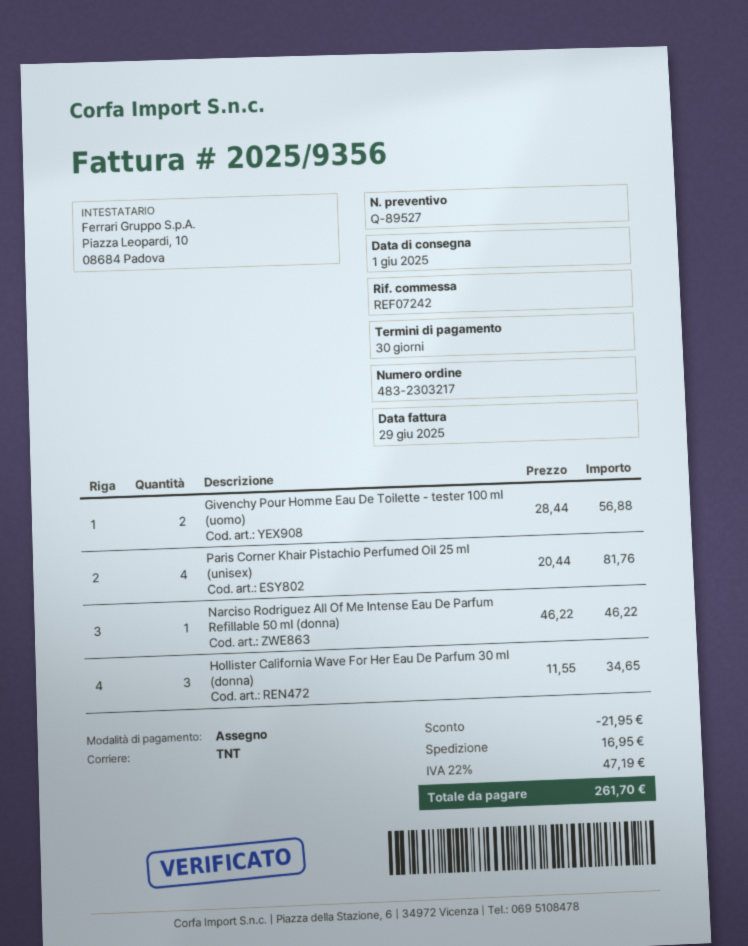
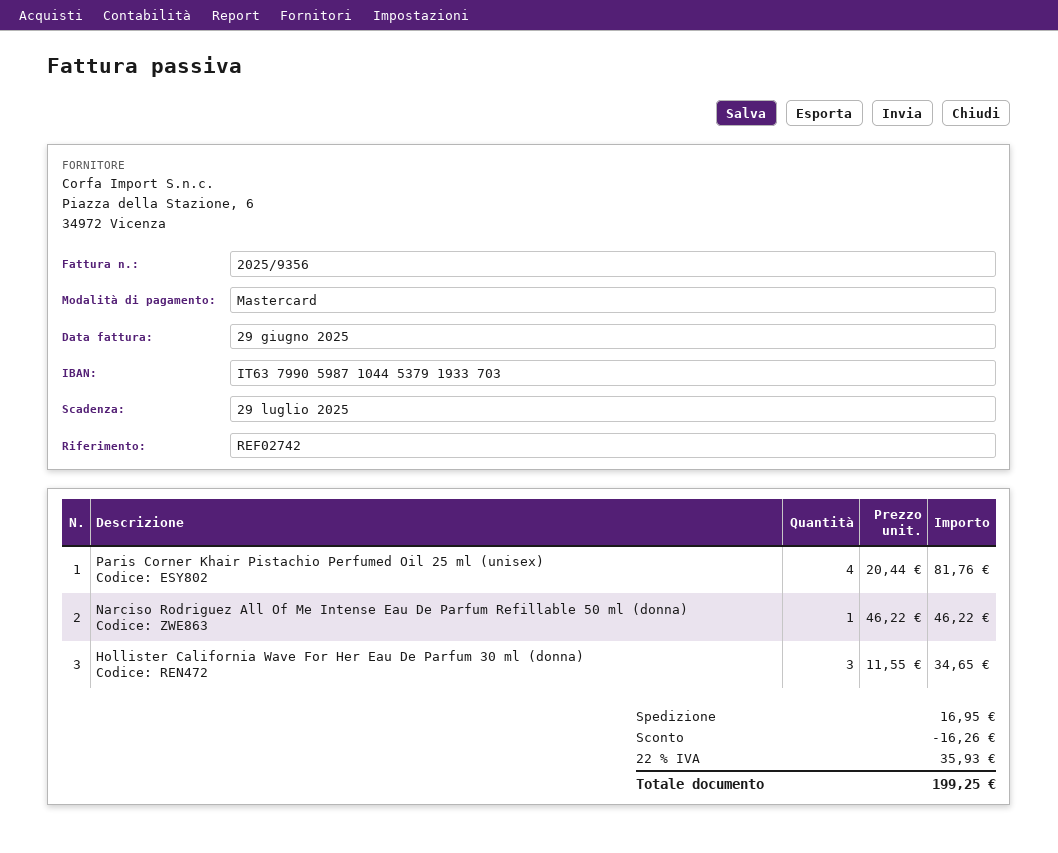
reference: REF07242 -> REF02742
payment method: cheque -> Mastercard
Givenchy Pour Homme Eau De Toilette - tester 100 ml (uomo): 2 x 28.44 = 56.88 -> none
discount: 21.95 -> 16.26
tax: 22% = 47.19 -> 22% = 35.93
total: 261.70 -> 199.25

